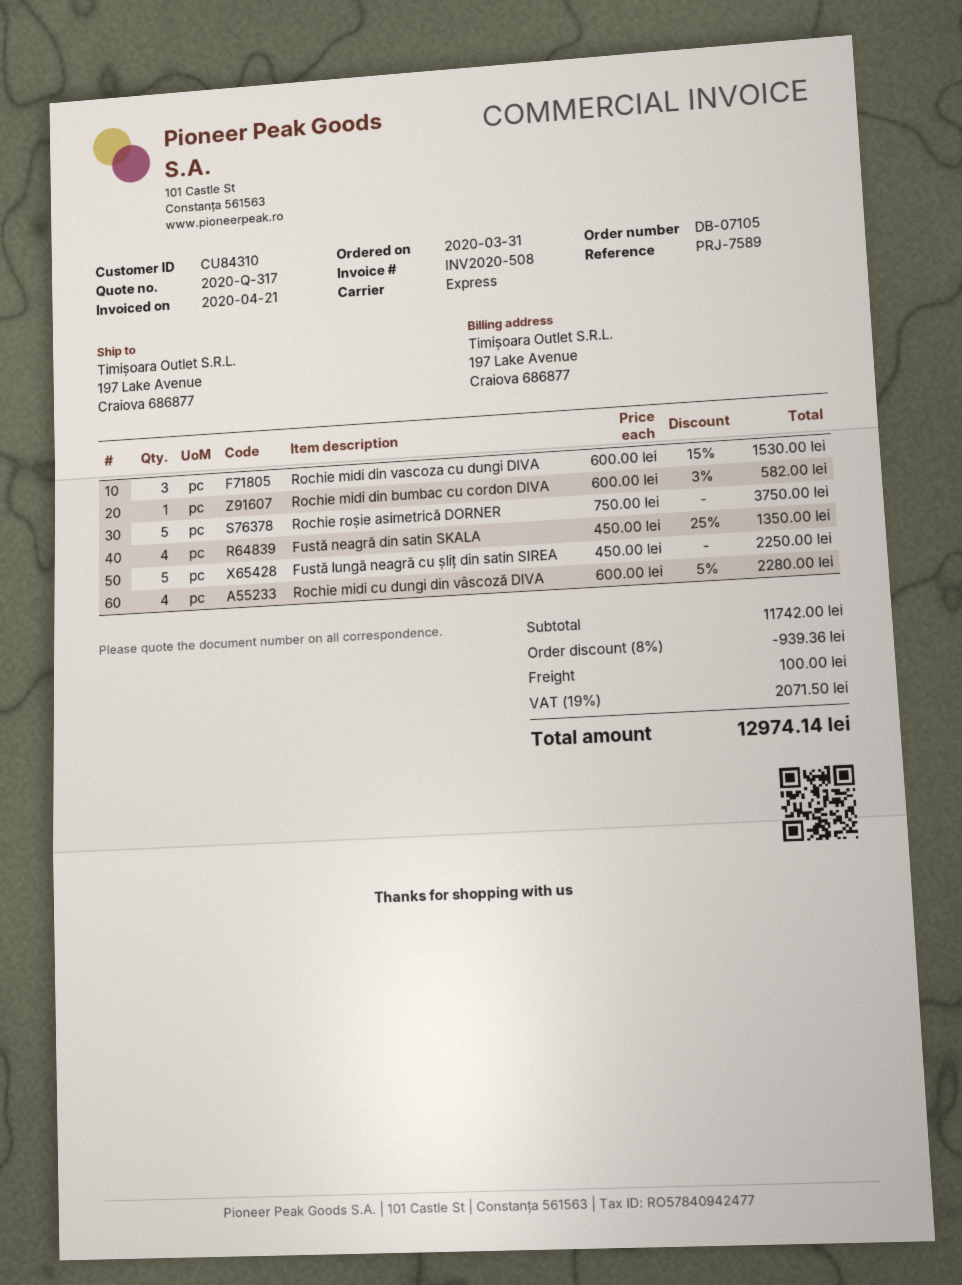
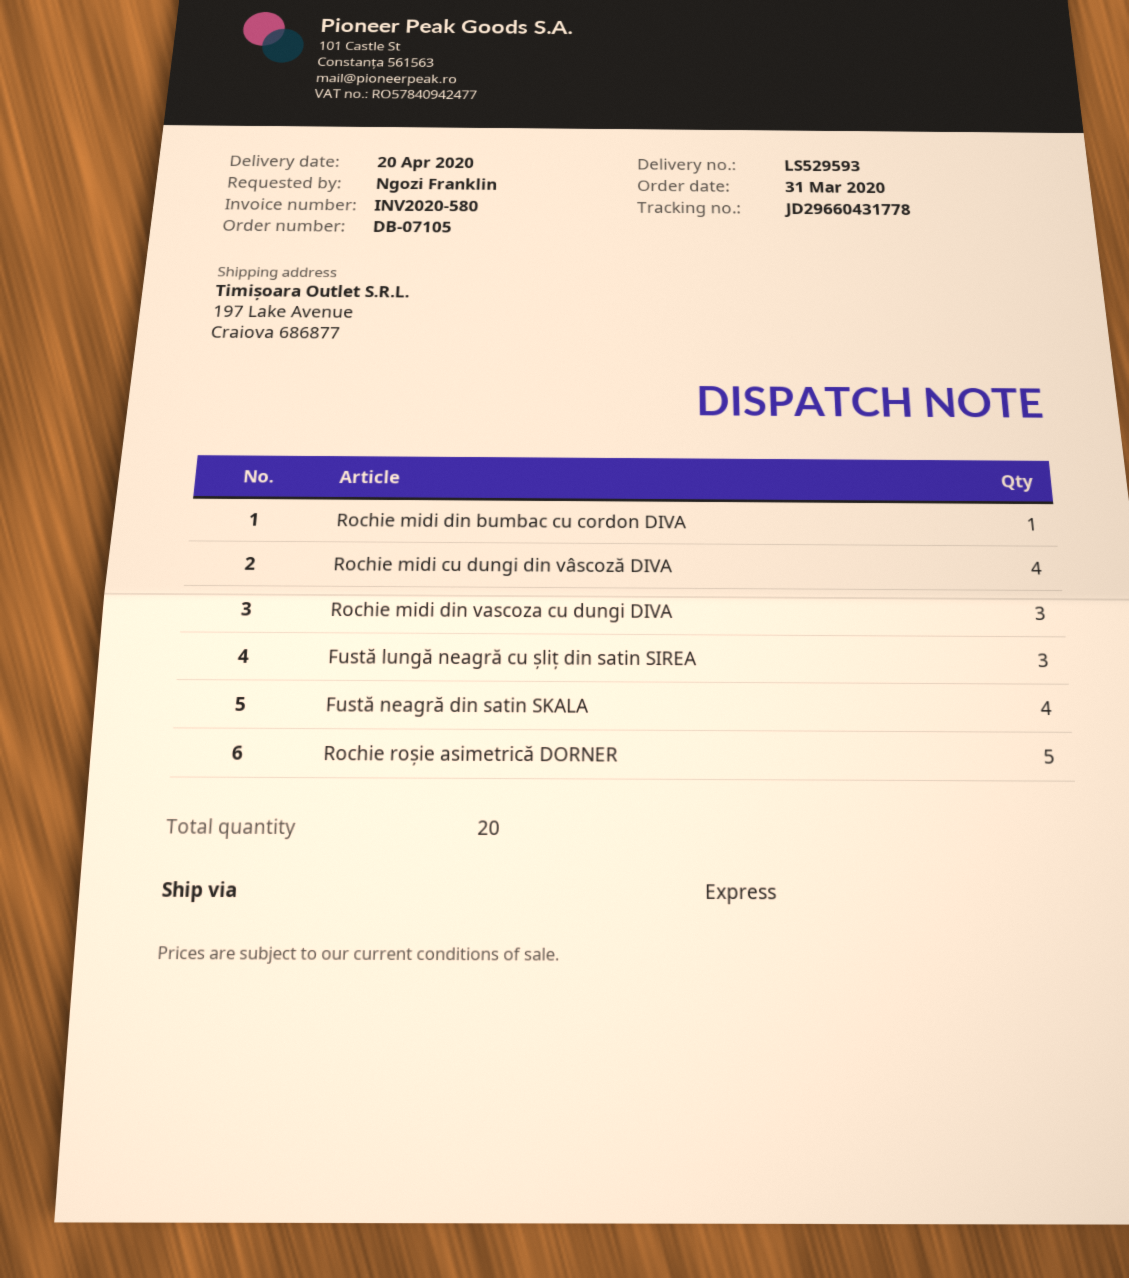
invoice number: INV2020-508 -> INV2020-580
Fustă lungă neagră cu șliț din satin SIREA: 5 -> 3

